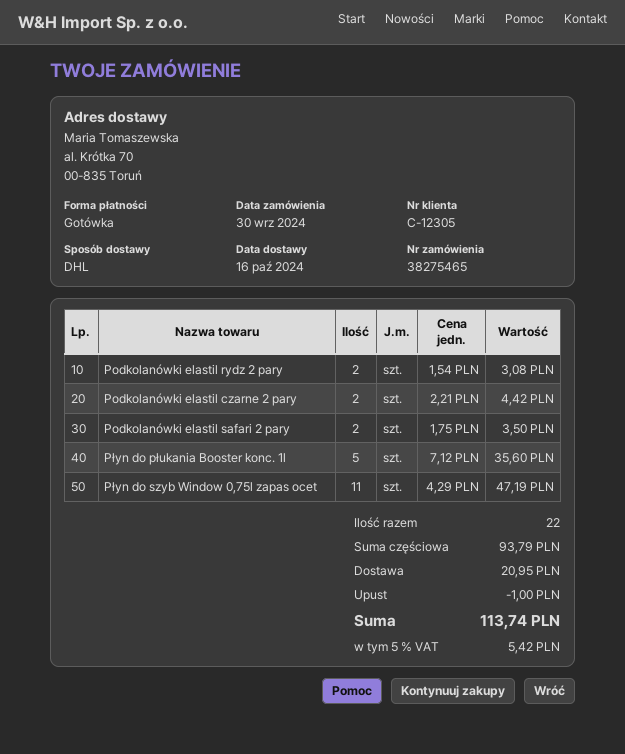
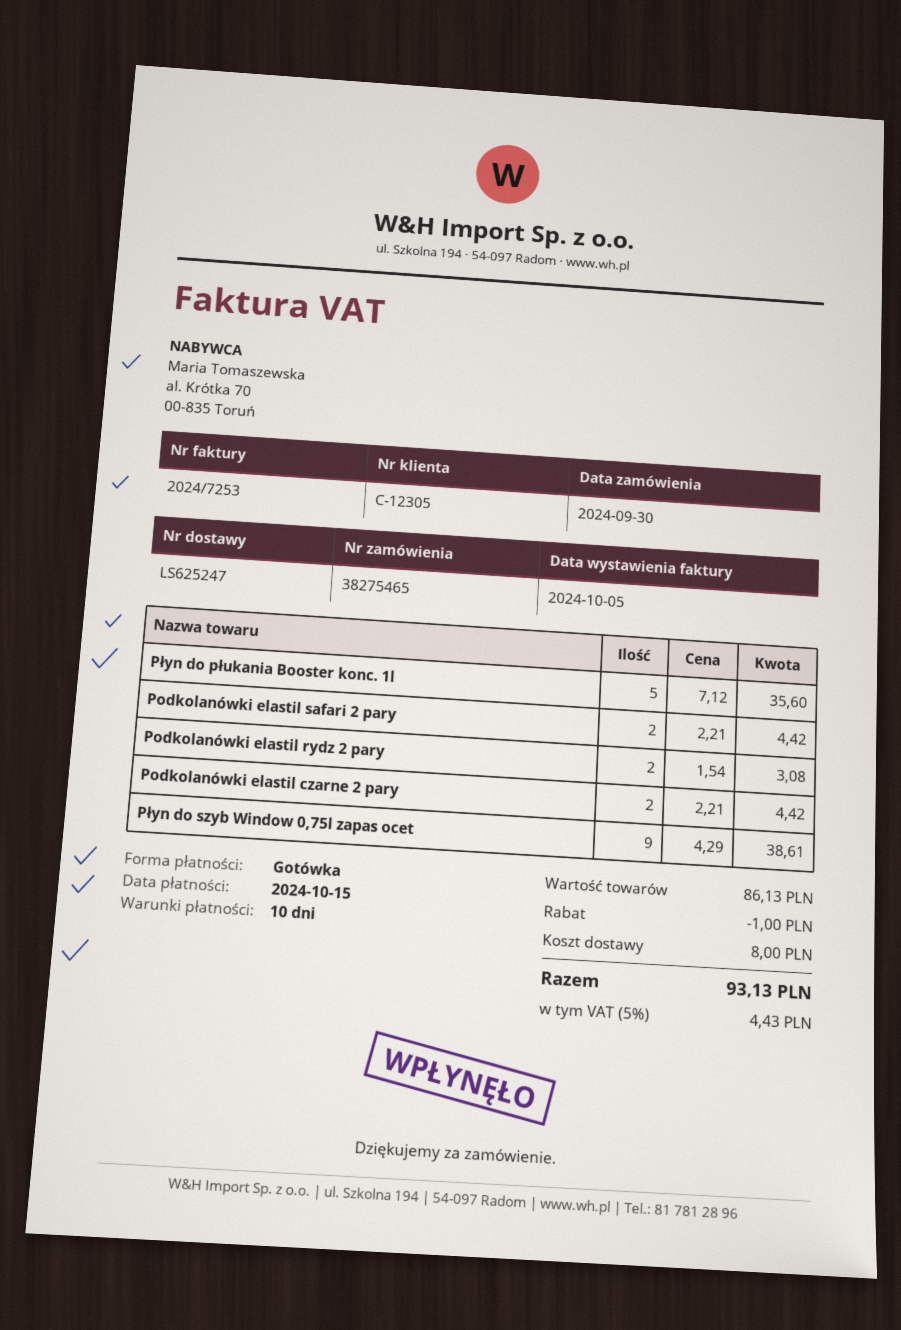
Podkolanówki elastil safari 2 pary: 2 x 1.75 = 3.50 -> 2 x 2.21 = 4.42
Płyn do szyb Window 0,75l zapas ocet: 11 x 4.29 = 47.19 -> 9 x 4.29 = 38.61
subtotal: 93.79 -> 86.13
shipping: 20.95 -> 8.00
tax: 5% = 5.42 -> 5% = 4.43
total: 113.74 -> 93.13

